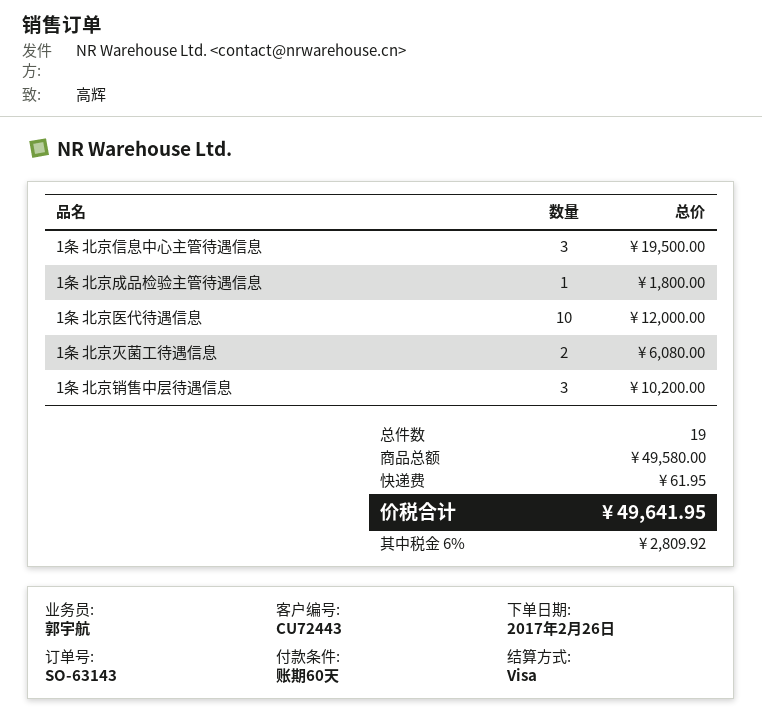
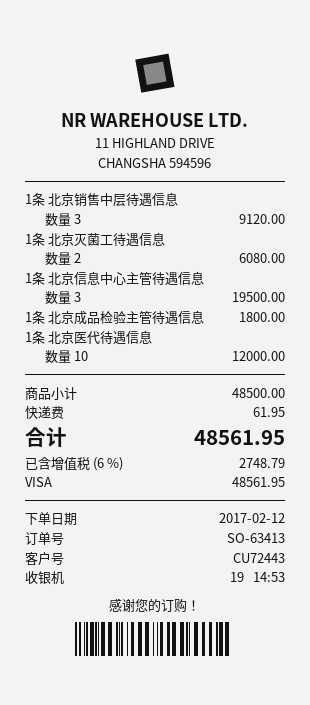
order number: SO-63143 -> SO-63413
order date: 2017-02-26 -> 2017-02-12
1条 北京销售中层待遇信息: 3 for 10200.00 -> 3 for 9120.00
subtotal: 49580.00 -> 48500.00
tax: 6% = 2809.92 -> 6% = 2748.79
total: 49641.95 -> 48561.95

